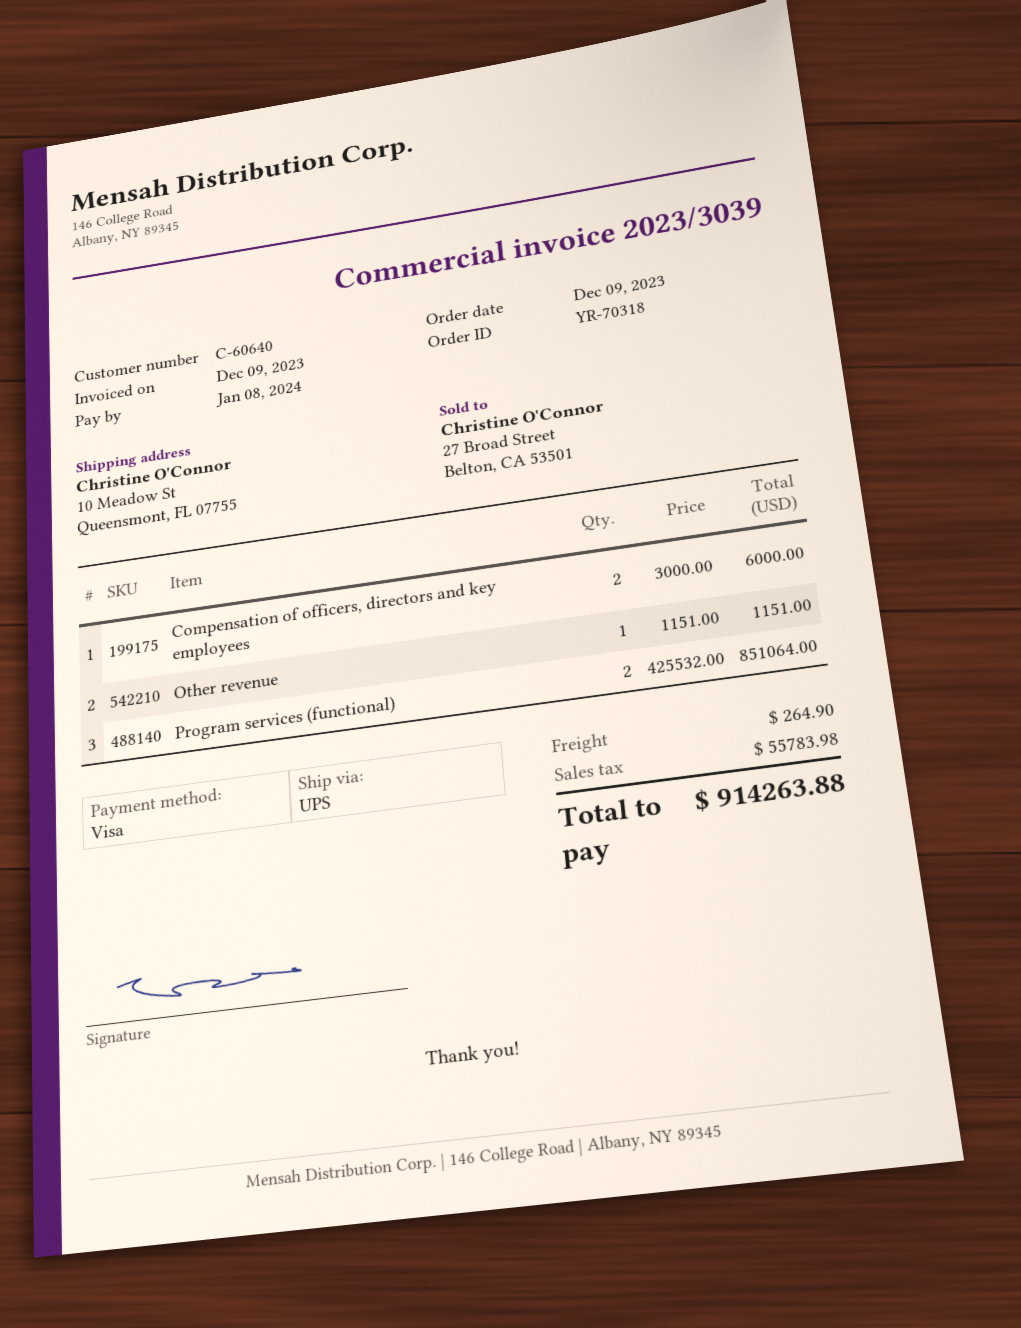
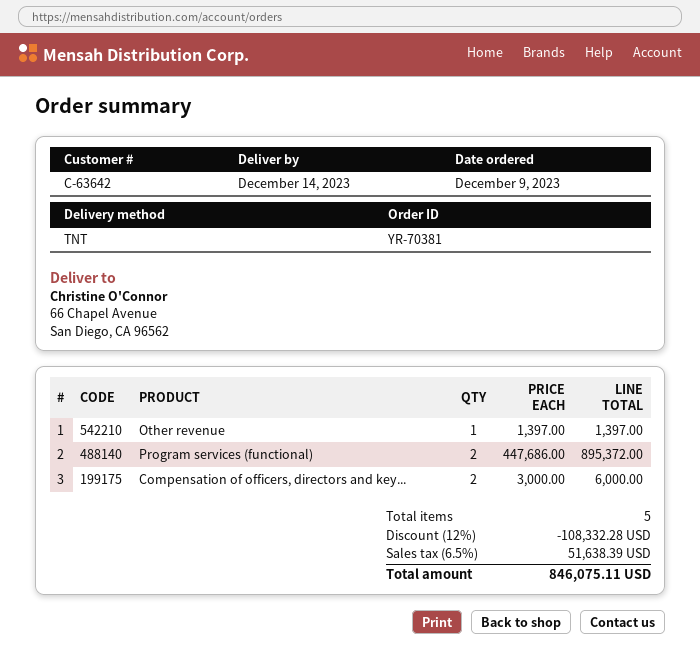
order number: YR-70318 -> YR-70381
customer number: C-60640 -> C-63642
shipping method: UPS -> TNT
ship to: 10 Meadow St, Queensmont, FL 07755 -> 66 Chapel Avenue, San Diego, CA 96562
Other revenue: 1 x 1151.00 = 1151.00 -> 1 x 1397.00 = 1397.00
Program services (functional): 2 x 425532.00 = 851064.00 -> 2 x 447686.00 = 895372.00
discount: none -> 12% = 108332.28
shipping: 264.90 -> none
tax: 55783.98 -> 51638.39
total: 914263.88 -> 846075.11

